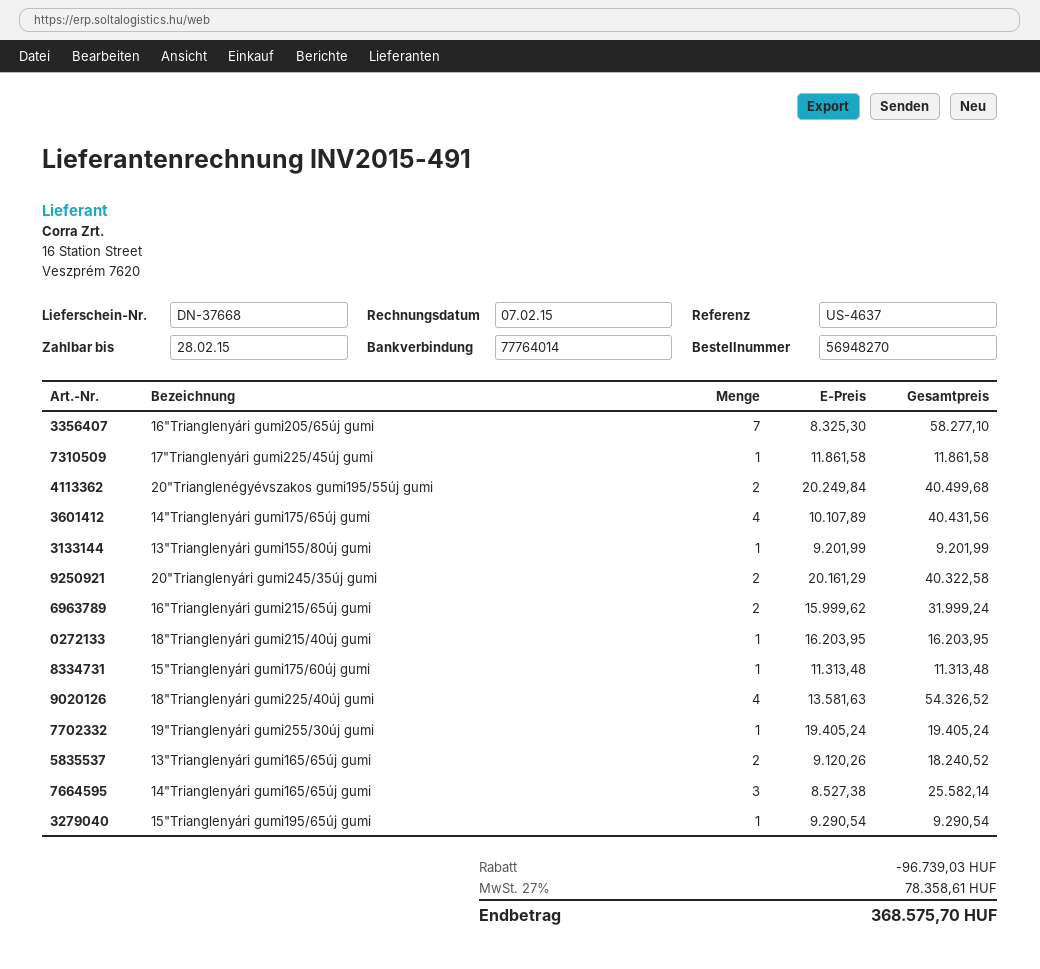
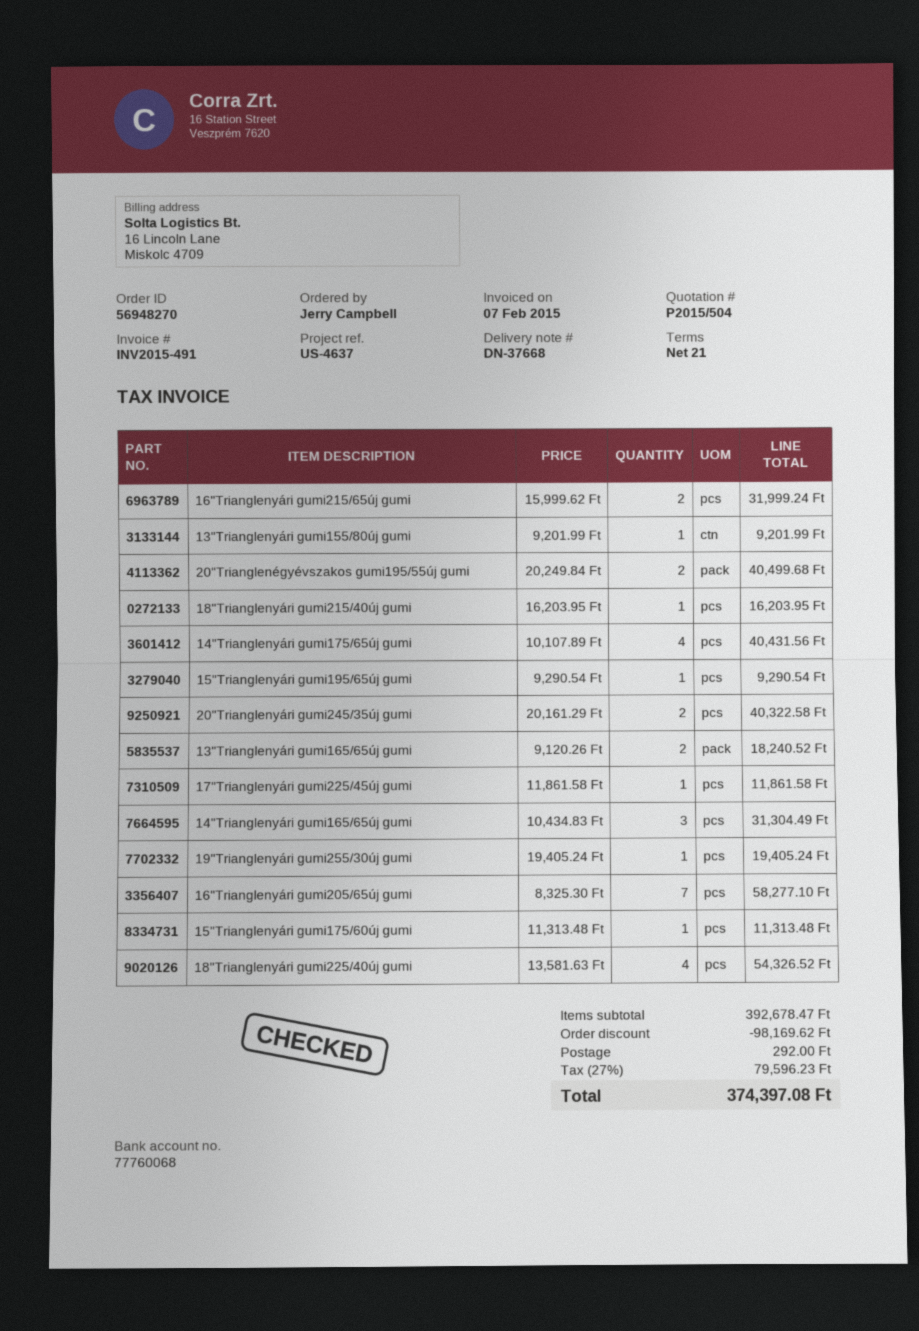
bank account: 77764014 -> 77760068
14"Trianglenyári gumi165/65új gumi: 3 x 8527.38 = 25582.14 -> 3 x 10434.83 = 31304.49
discount: 96739.03 -> 98169.62
shipping: none -> 292.00
tax: 27% = 78358.61 -> 27% = 79596.23
total: 368575.70 -> 374397.08

